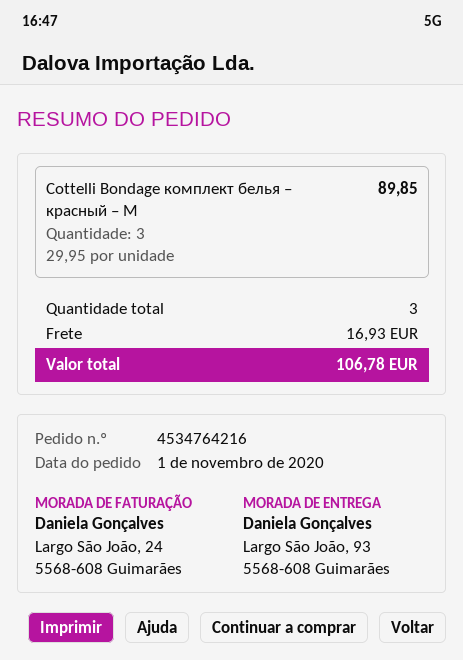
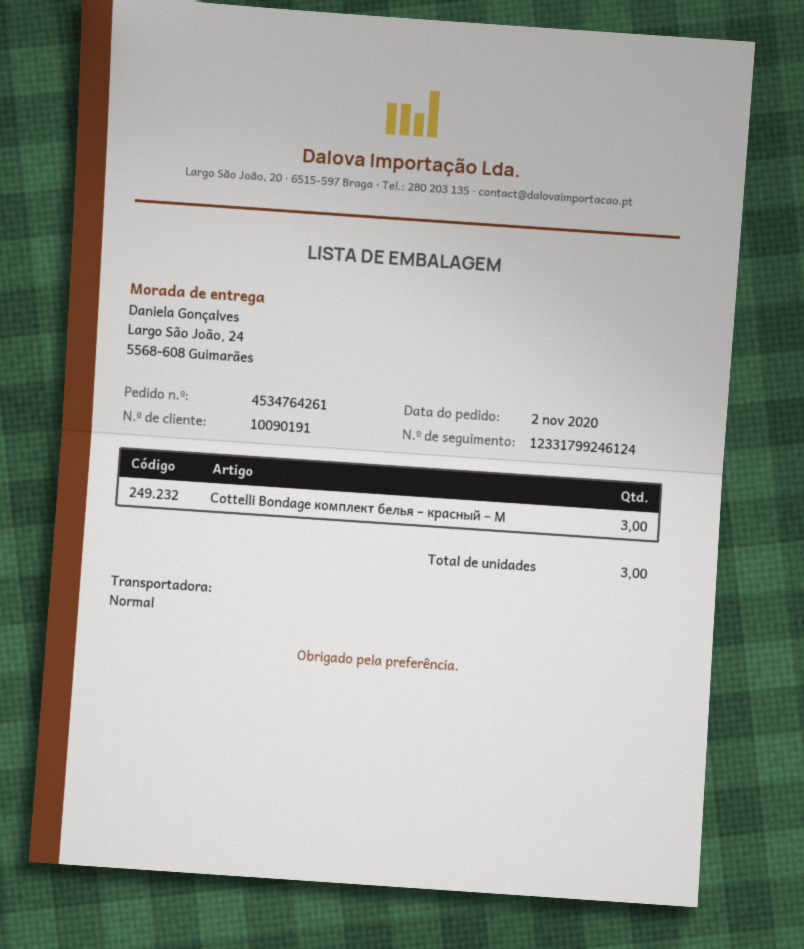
order number: 4534764216 -> 4534764261
order date: 2020-11-01 -> 2020-11-02
ship to: Largo São João, 93, 5568-608 Guimarães -> Largo São João, 24, 5568-608 Guimarães

